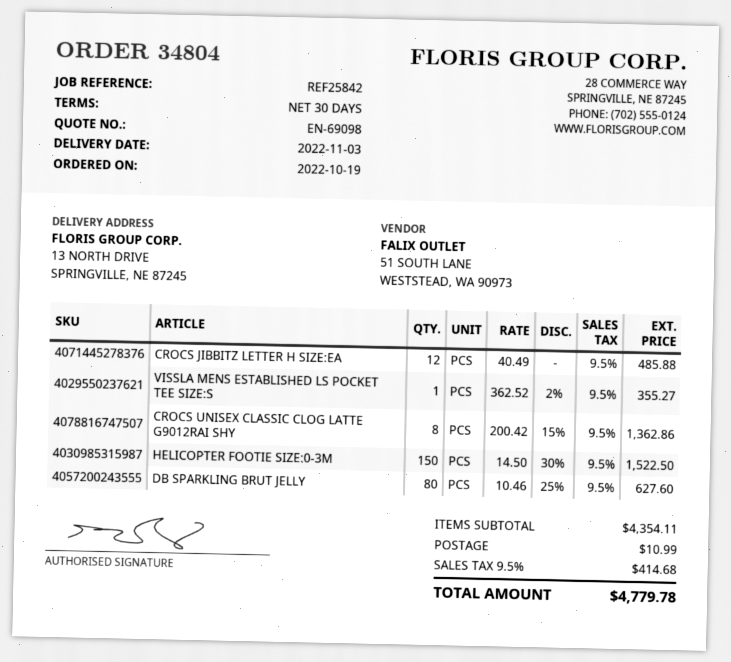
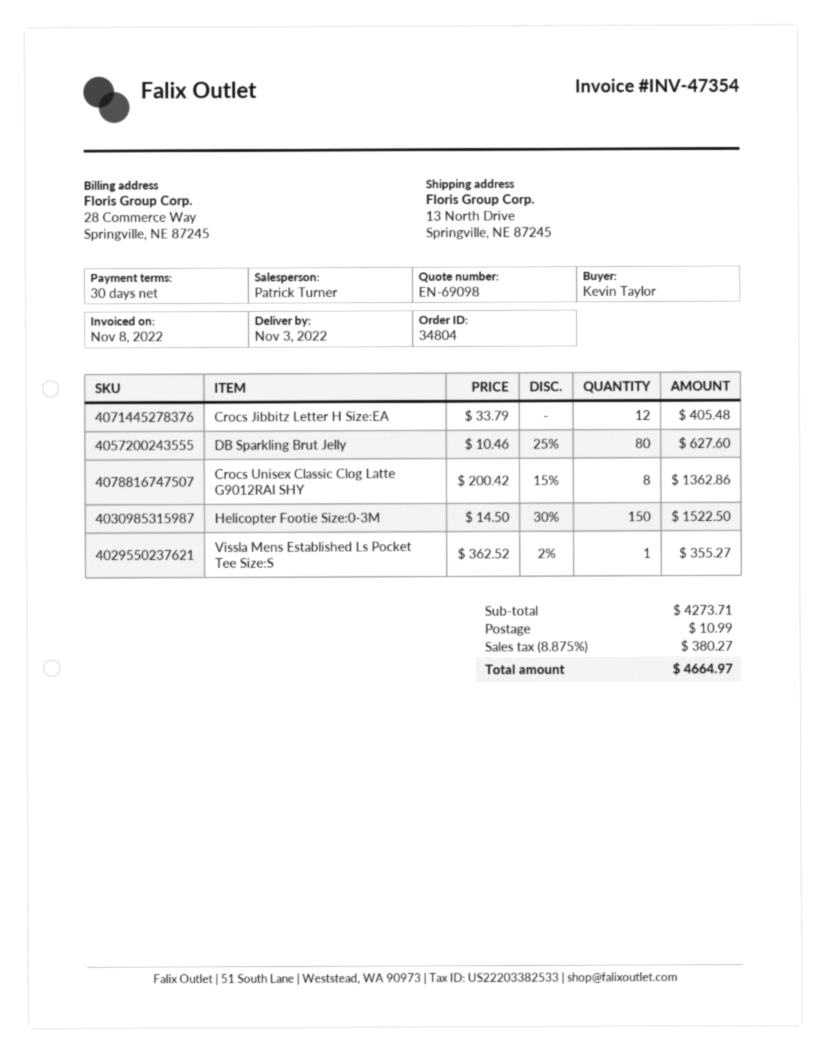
CROCS JIBBITZ LETTER H SIZE:EA: 12 x 40.49 = 485.88 -> 12 x 33.79 = 405.48
subtotal: 4354.11 -> 4273.71
tax: 9.5% = 414.68 -> 8.875% = 380.27
total: 4779.78 -> 4664.97

